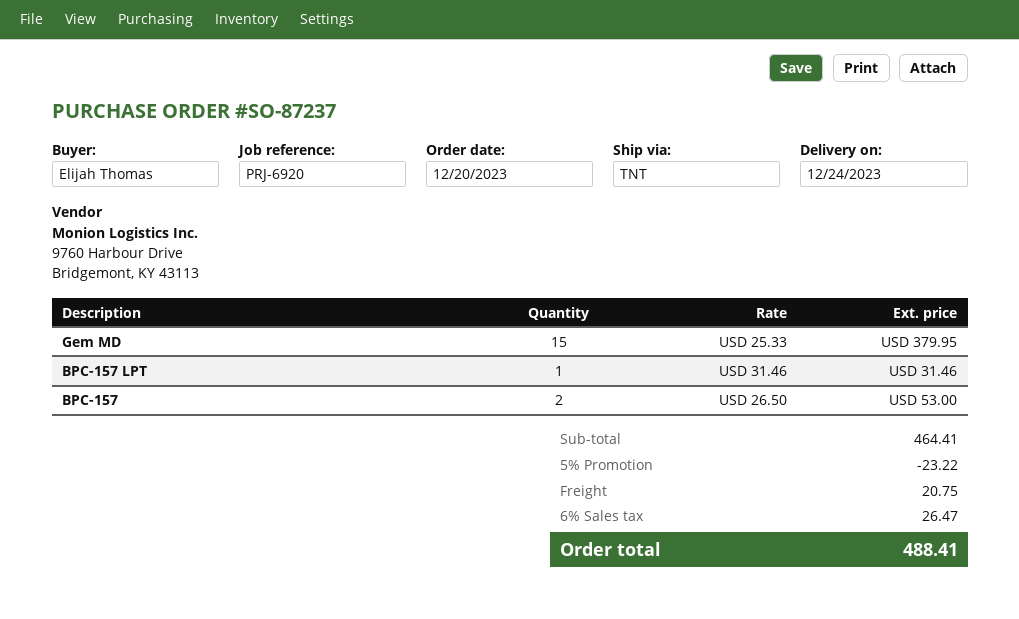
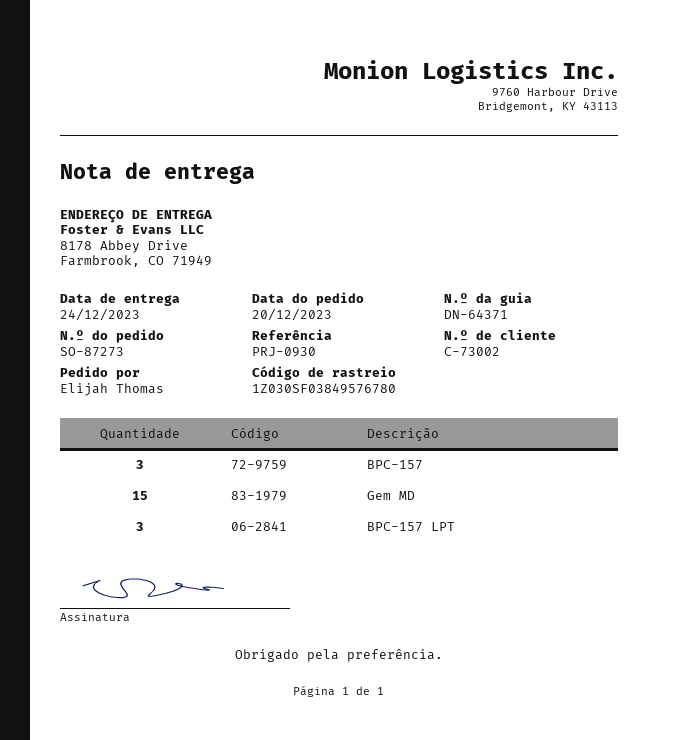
order number: SO-87237 -> SO-87273
reference: PRJ-6920 -> PRJ-0930
BPC-157 LPT: 1 -> 3
BPC-157: 2 -> 3

